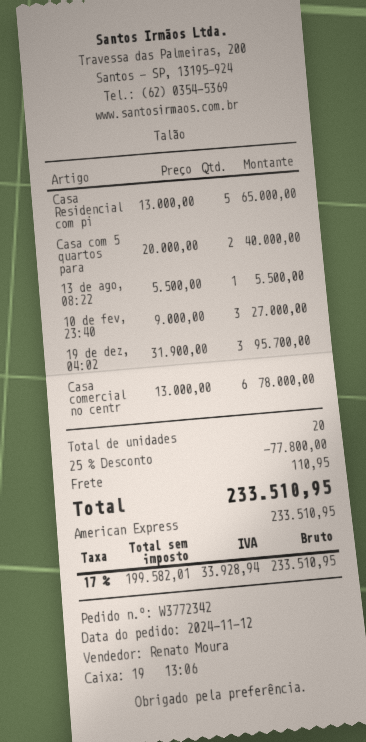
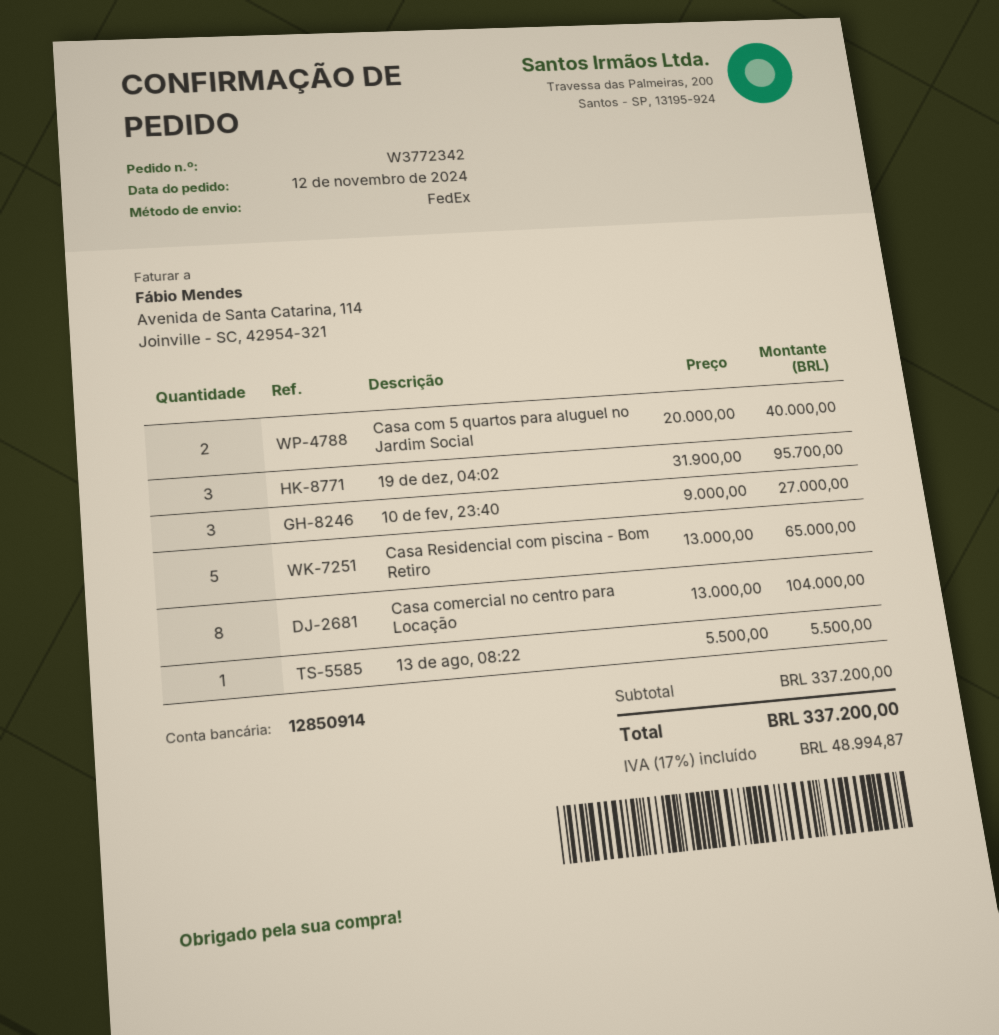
Casa comercial no centr: 6 x 13000.00 = 78000.00 -> 8 x 13000.00 = 104000.00
discount: 25% = 77800.00 -> none
shipping: 110.95 -> none
tax: 17% = 33928.94 -> 17% = 48994.87
total: 233510.95 -> 337200.00

